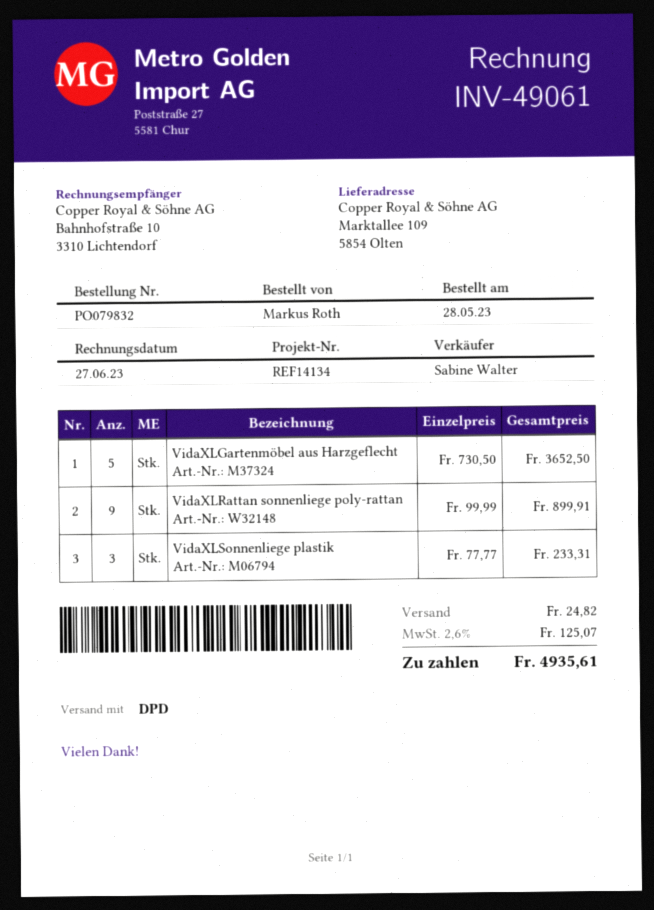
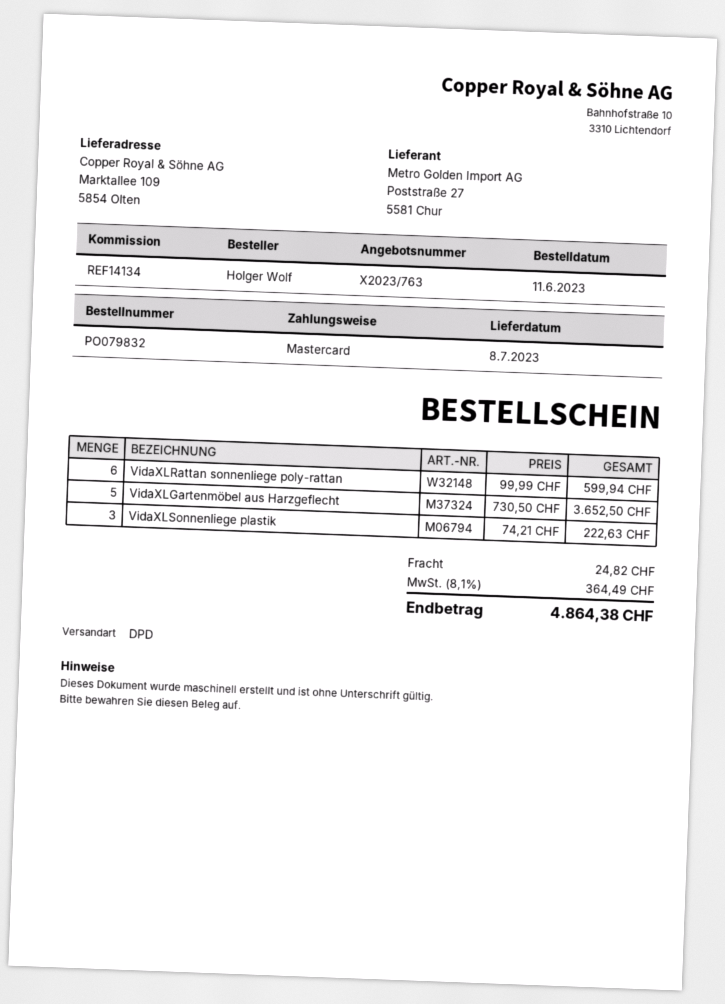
order date: 2023-05-28 -> 2023-06-11
ordered by: Markus Roth -> Holger Wolf
VidaXLRattan sonnenliege poly-rattan: 9 x 99.99 = 899.91 -> 6 x 99.99 = 599.94
VidaXLSonnenliege plastik: 3 x 77.77 = 233.31 -> 3 x 74.21 = 222.63
tax: 2.6% = 125.07 -> 8.1% = 364.49
total: 4935.61 -> 4864.38

